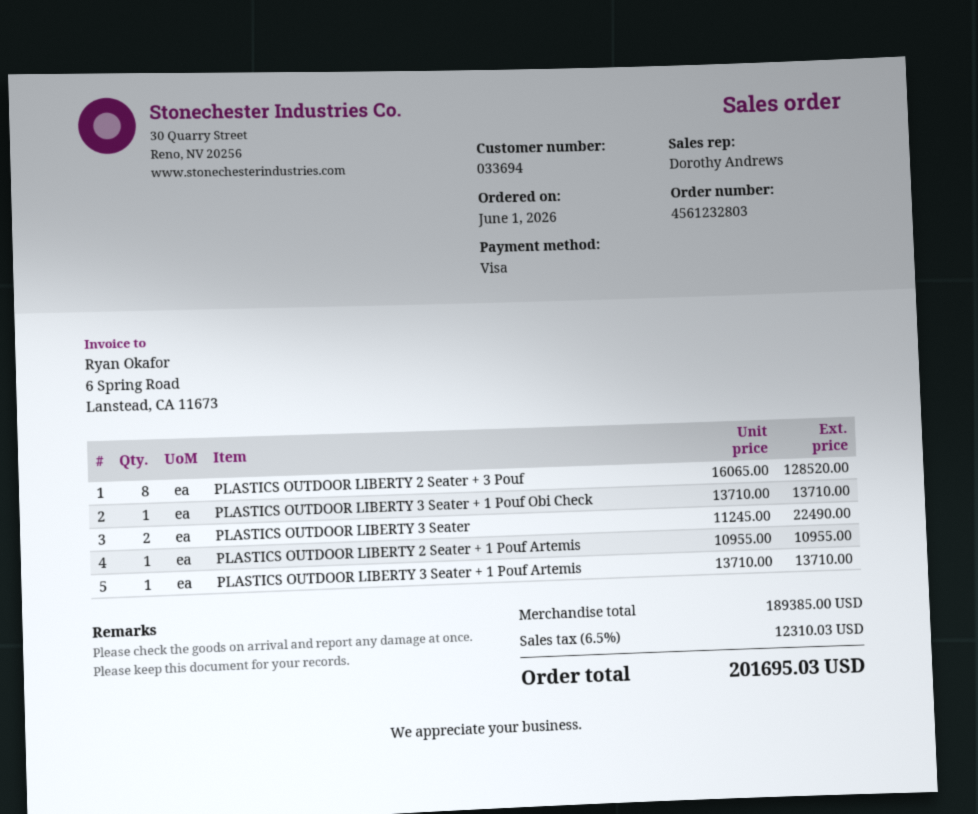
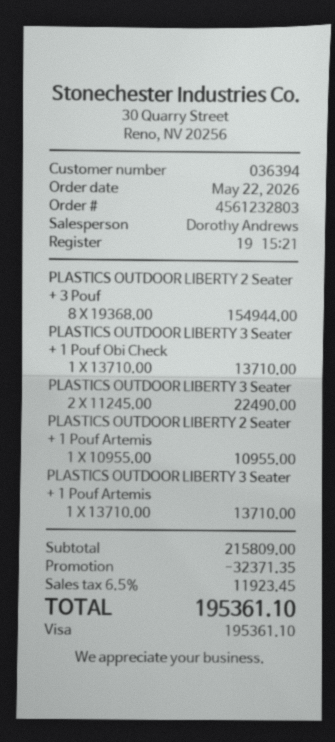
order date: 2026-06-01 -> 2026-05-22
customer number: 033694 -> 036394
PLASTICS OUTDOOR LIBERTY 2 Seater + 3 Pouf: 8 x 16065.00 = 128520.00 -> 8 x 19368.00 = 154944.00
subtotal: 189385.00 -> 215809.00
discount: none -> 32371.35
tax: 6.5% = 12310.03 -> 6.5% = 11923.45
total: 201695.03 -> 195361.10

